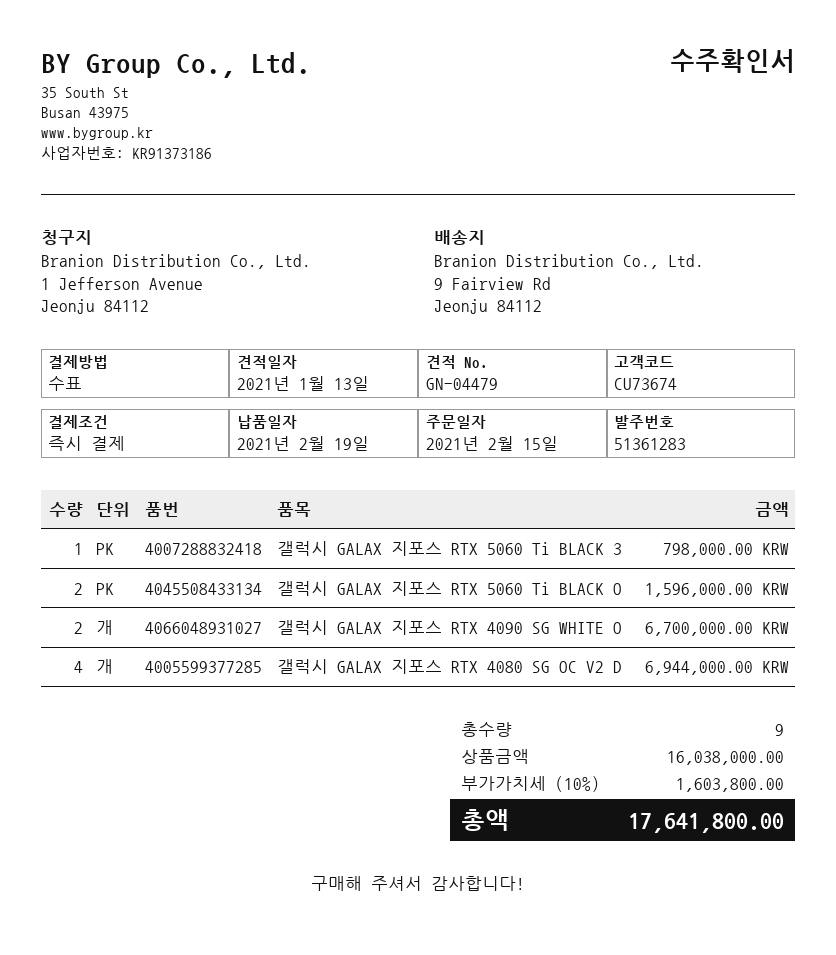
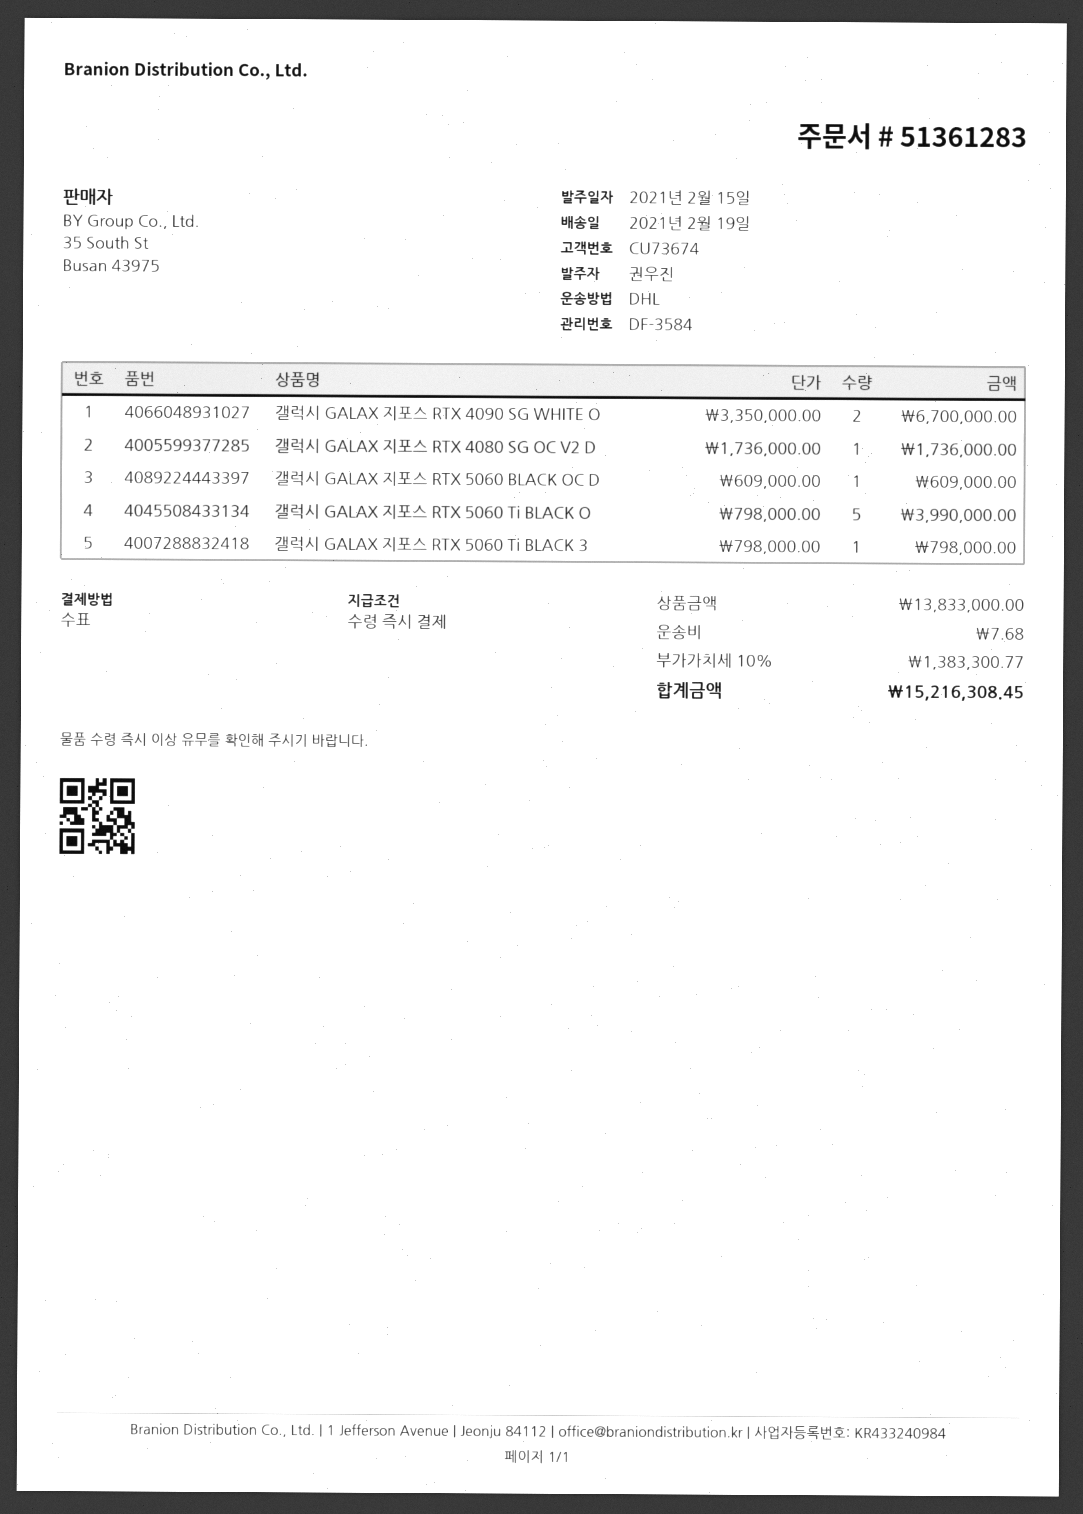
갤럭시 GALAX 지포스 RTX 5060 Ti BLACK O: 2 for 1596000.00 -> 5 for 3990000.00
갤럭시 GALAX 지포스 RTX 4080 SG OC V2 D: 4 for 6944000.00 -> 1 for 1736000.00
갤럭시 GALAX 지포스 RTX 5060 BLACK OC D: none -> 1 for 609000.00
subtotal: 16038000.00 -> 13833000.00
shipping: none -> 7.68
tax: 10% = 1603800.00 -> 10% = 1383300.77
total: 17641800.00 -> 15216308.45

